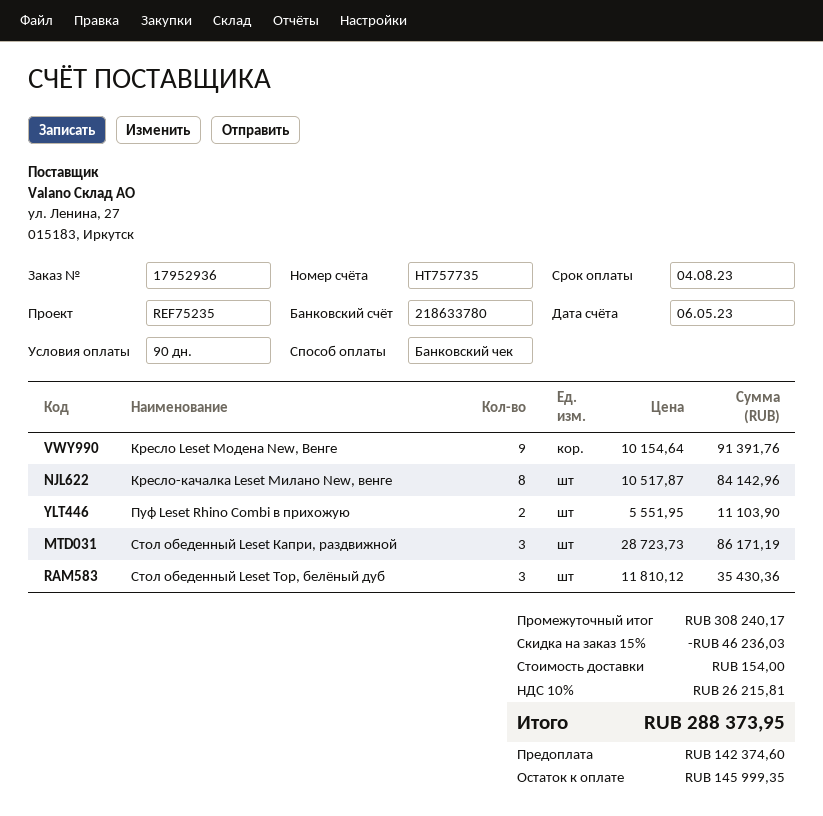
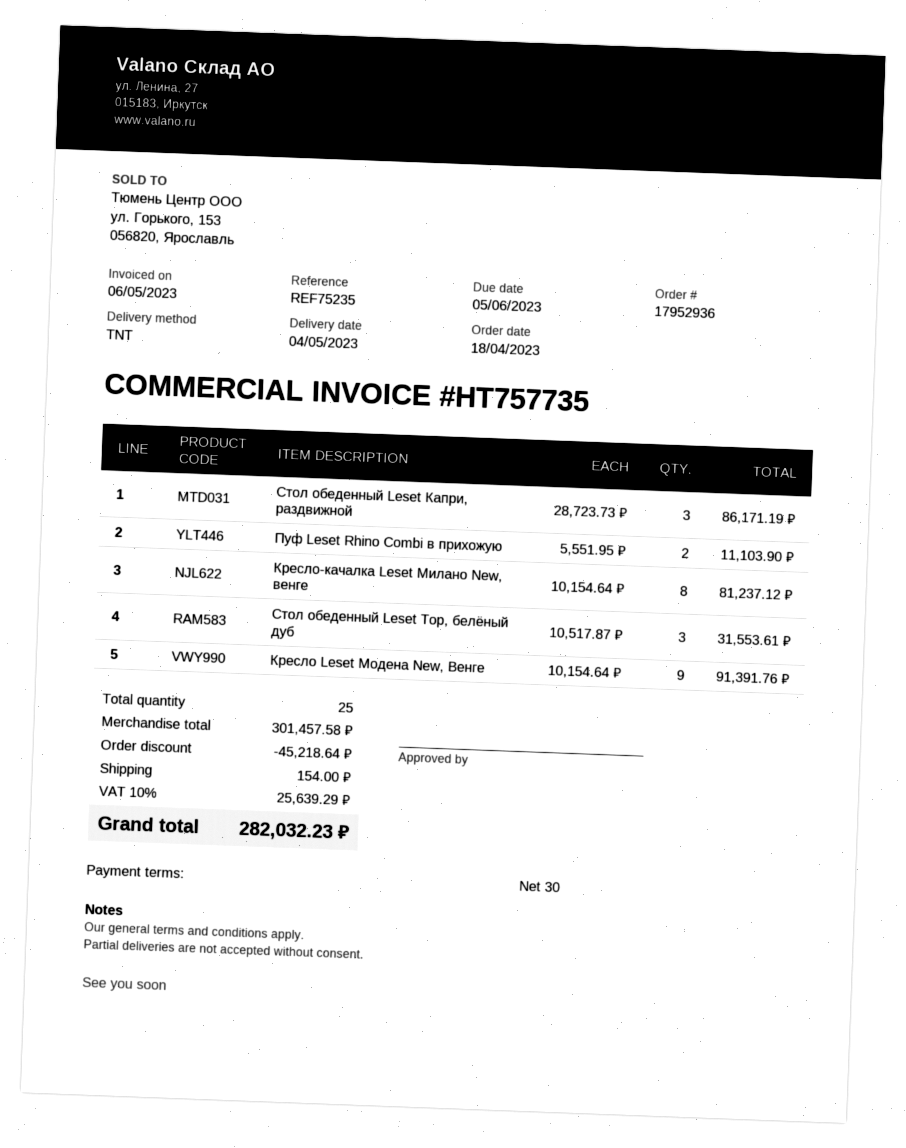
payment terms: 90 days -> 30 days
due date: 2023-08-04 -> 2023-06-05
Кресло-качалка Leset Милано New, венге: 8 x 10517.87 = 84142.96 -> 8 x 10154.64 = 81237.12
Стол обеденный Leset Тор, белёный дуб: 3 x 11810.12 = 35430.36 -> 3 x 10517.87 = 31553.61
subtotal: 308240.17 -> 301457.58
discount: 46236.03 -> 45218.64
tax: 10% = 26215.81 -> 10% = 25639.29
total: 288373.95 -> 282032.23

